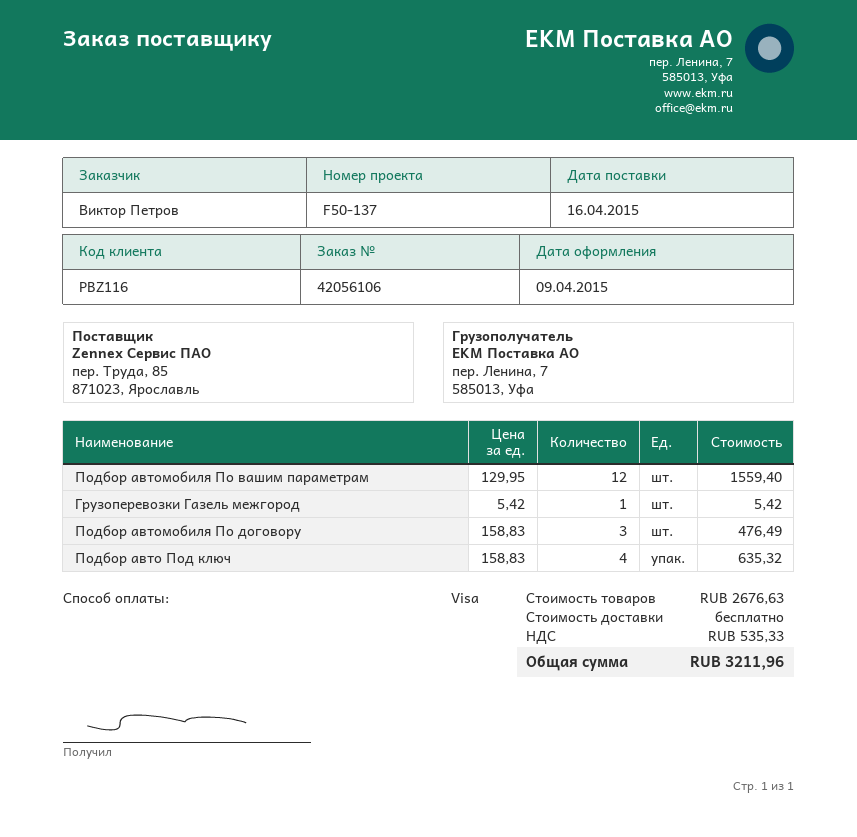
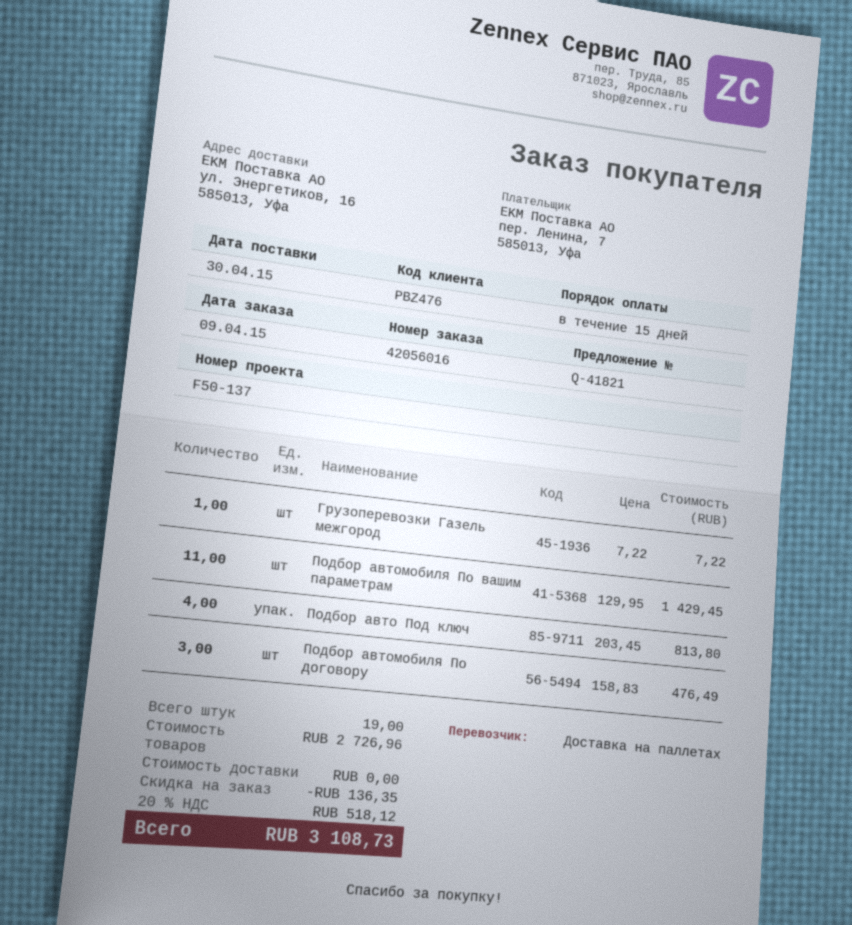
order number: 42056106 -> 42056016
delivery date: 2015-04-16 -> 2015-04-30
customer number: PBZ116 -> PBZ476
ship to: пер. Ленина, 7, 585013, Уфа -> ул. Энергетиков, 16, 585013, Уфа
Подбор автомобиля По вашим параметрам: 12 x 129.95 = 1559.40 -> 11 x 129.95 = 1429.45
Грузоперевозки Газель межгород: 1 x 5.42 = 5.42 -> 1 x 7.22 = 7.22
Подбор авто Под ключ: 4 x 158.83 = 635.32 -> 4 x 203.45 = 813.80
subtotal: 2676.63 -> 2726.96
discount: none -> 136.35
tax: 535.33 -> 518.12
total: 3211.96 -> 3108.73

